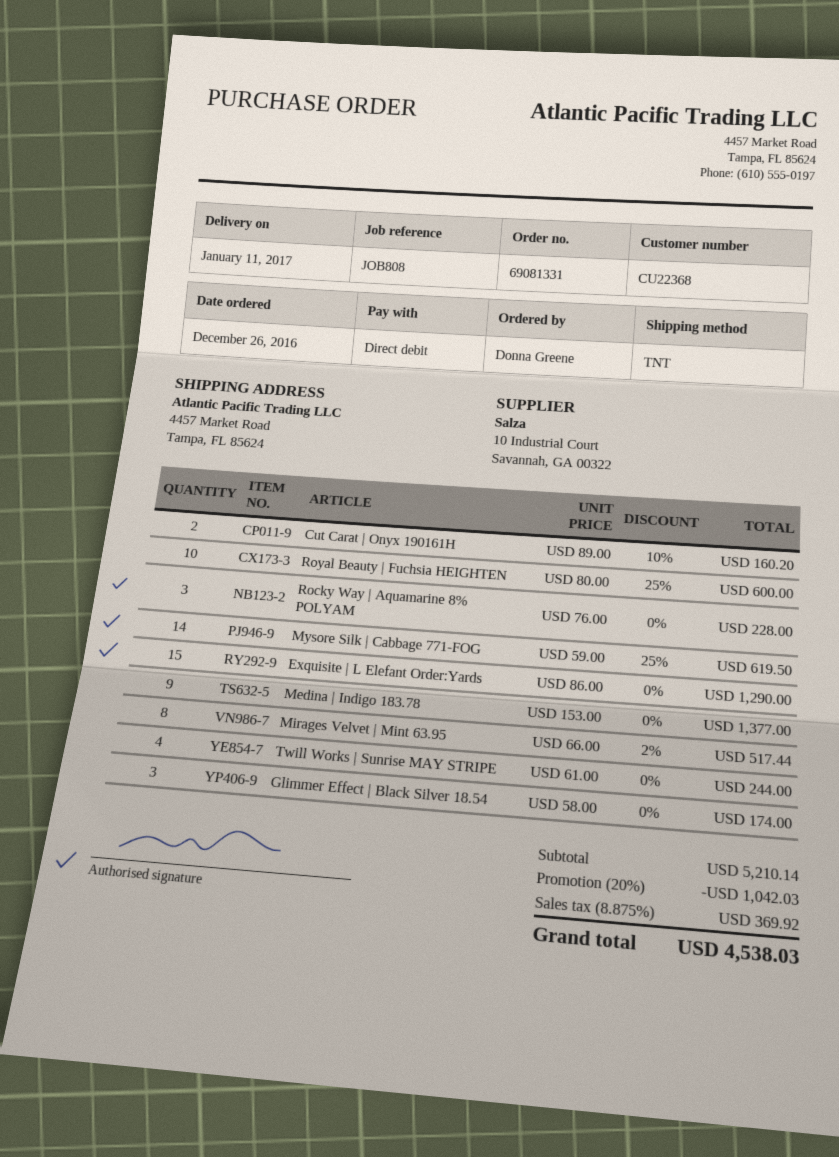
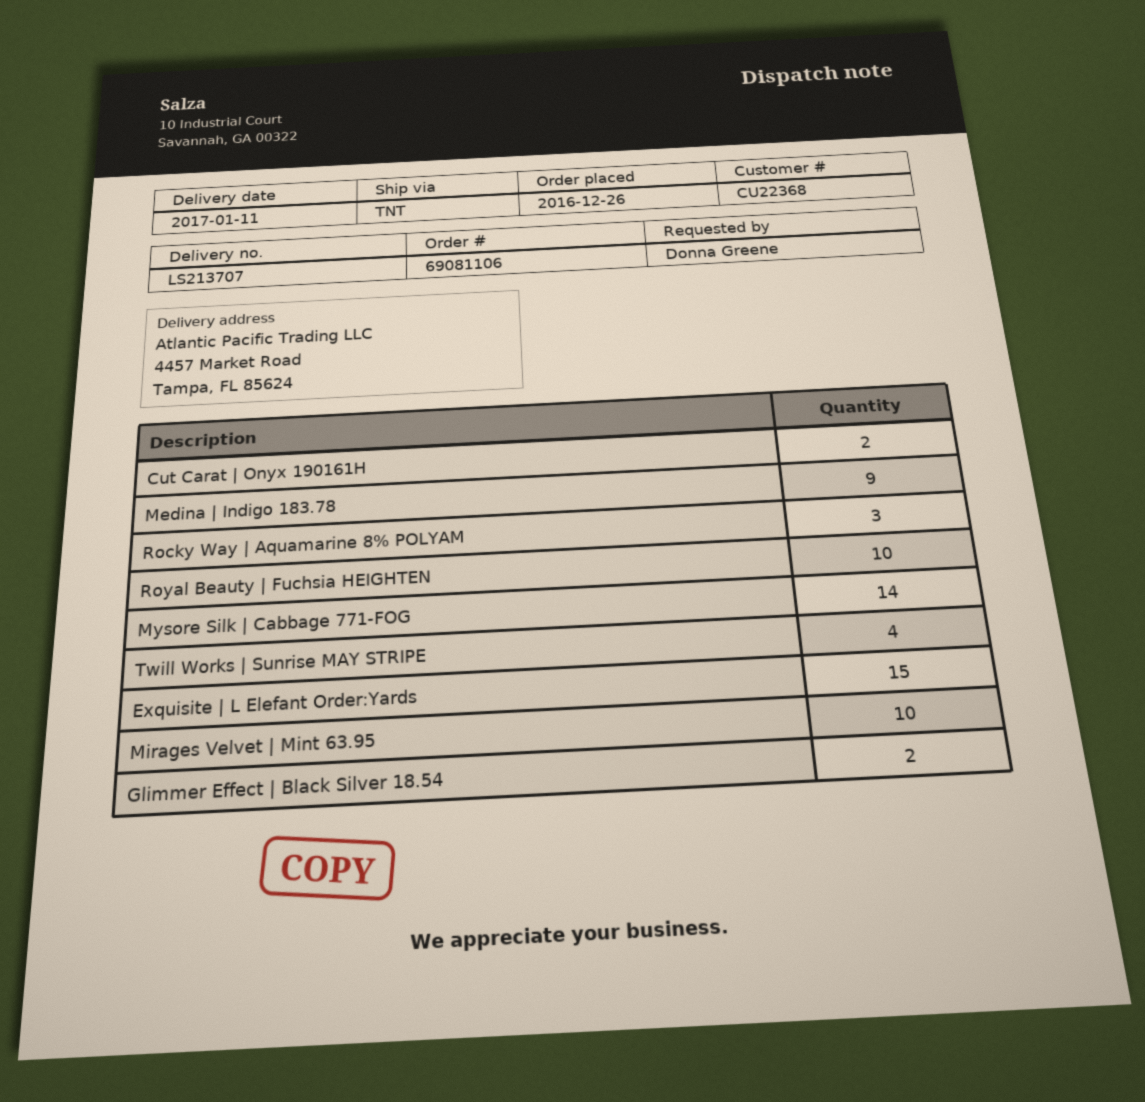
order number: 69081331 -> 69081106
Mirages Velvet | Mint 63.95: 8 -> 10
Glimmer Effect | Black Silver 18.54: 3 -> 2

